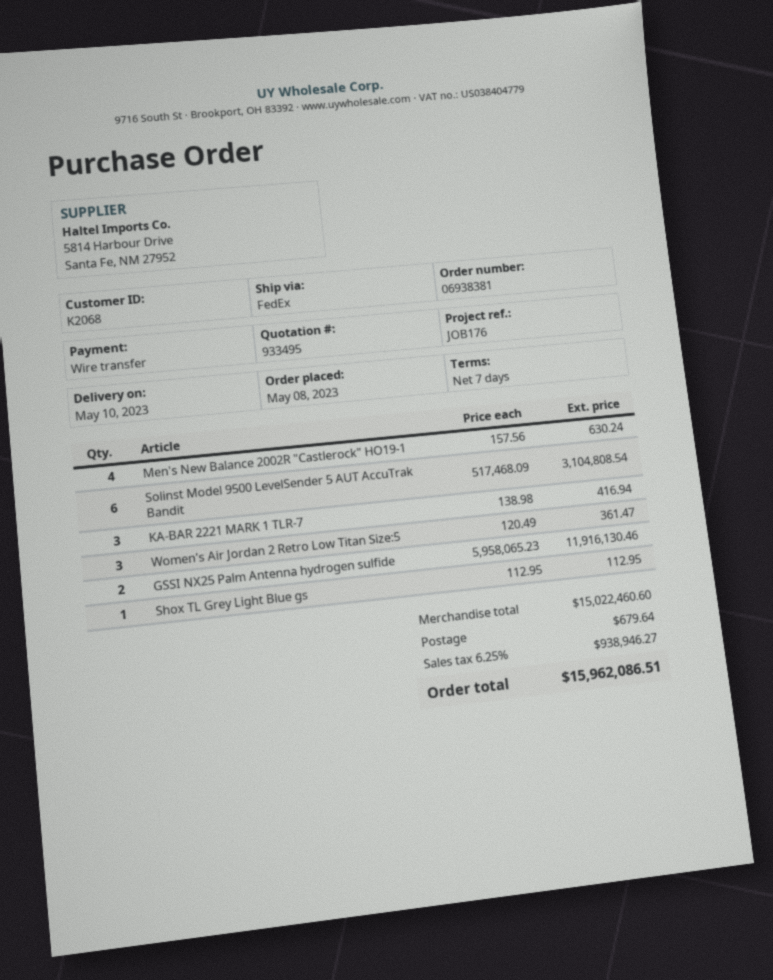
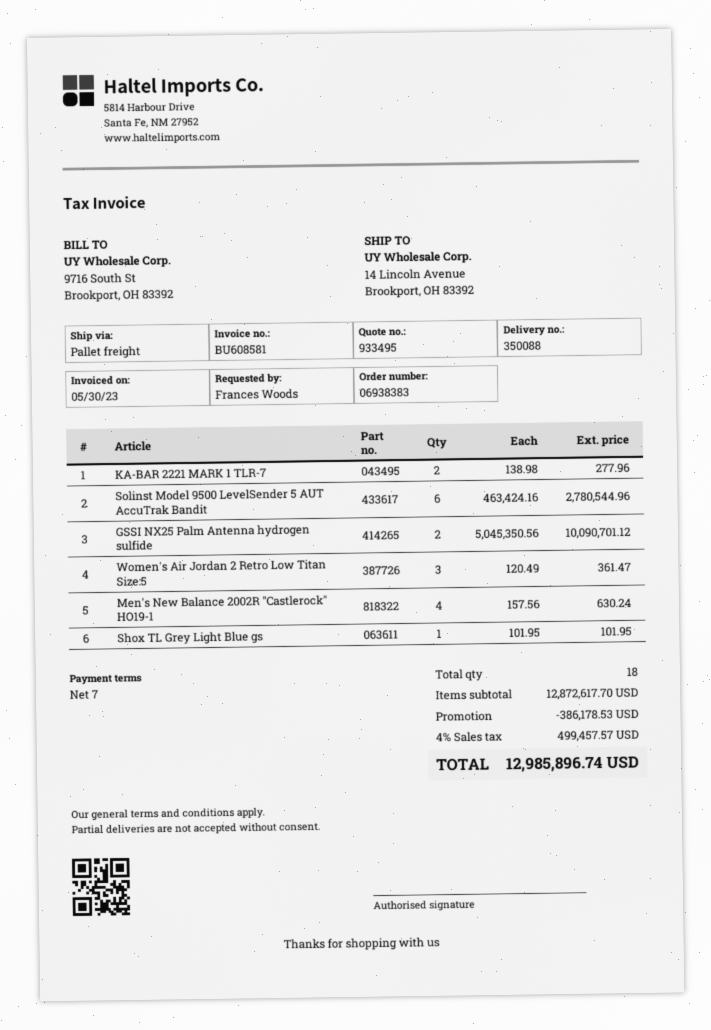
order number: 06938381 -> 06938383
shipping method: FedEx -> pallet freight
Solinst Model 9500 LevelSender 5 AUT AccuTrak Bandit: 6 x 517468.09 = 3104808.54 -> 6 x 463424.16 = 2780544.96
KA-BAR 2221 MARK 1 TLR-7: 3 x 138.98 = 416.94 -> 2 x 138.98 = 277.96
GSSI NX25 Palm Antenna hydrogen sulfide: 2 x 5958065.23 = 11916130.46 -> 2 x 5045350.56 = 10090701.12
Shox TL Grey Light Blue gs: 1 x 112.95 = 112.95 -> 1 x 101.95 = 101.95
subtotal: 15022460.60 -> 12872617.70
discount: none -> 386178.53
shipping: 679.64 -> none
tax: 6.25% = 938946.27 -> 4% = 499457.57
total: 15962086.51 -> 12985896.74

